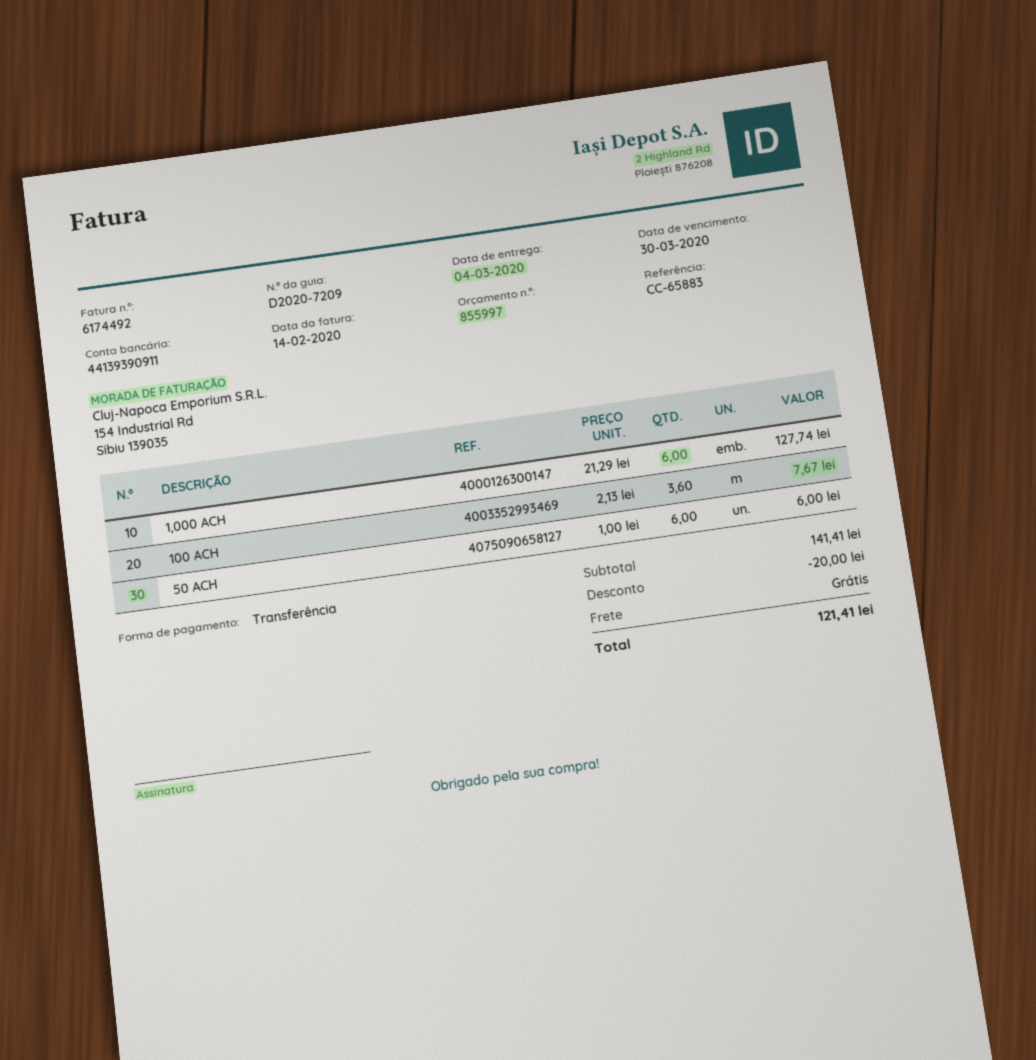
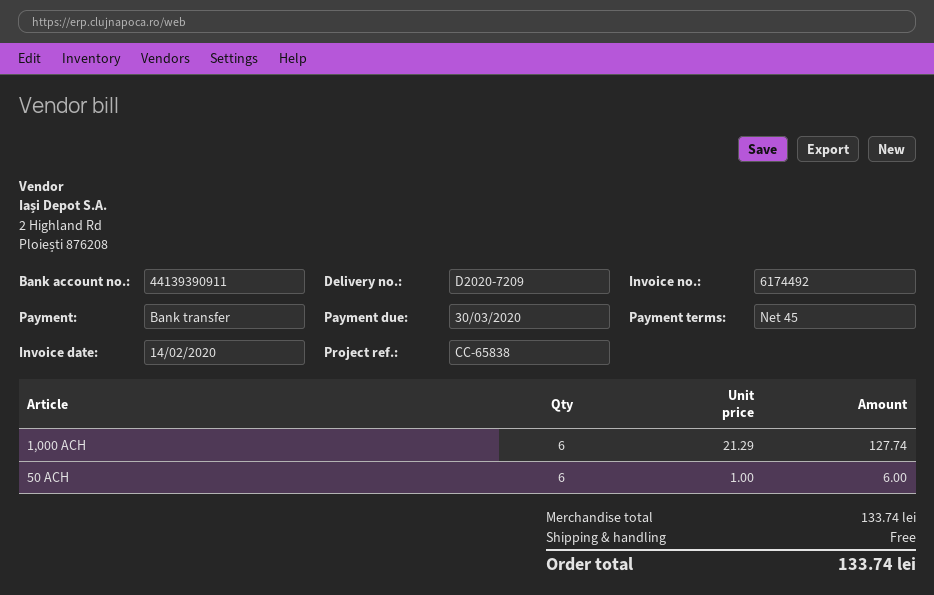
reference: CC-65883 -> CC-65838
100 ACH: 3.6 x 2.13 = 7.67 -> none
subtotal: 141.41 -> 133.74
discount: 20.00 -> none
total: 121.41 -> 133.74

